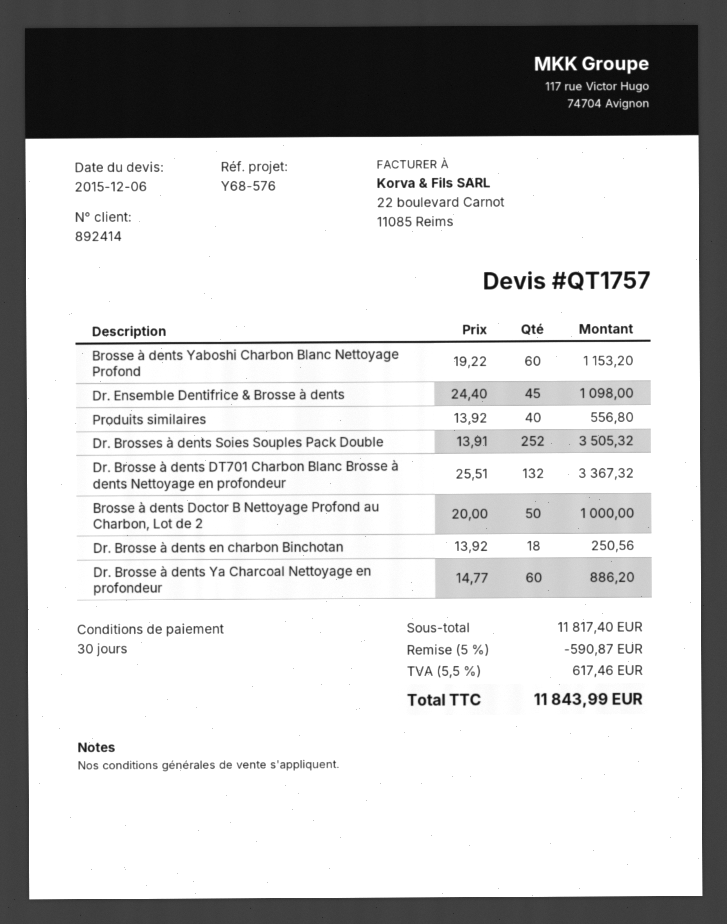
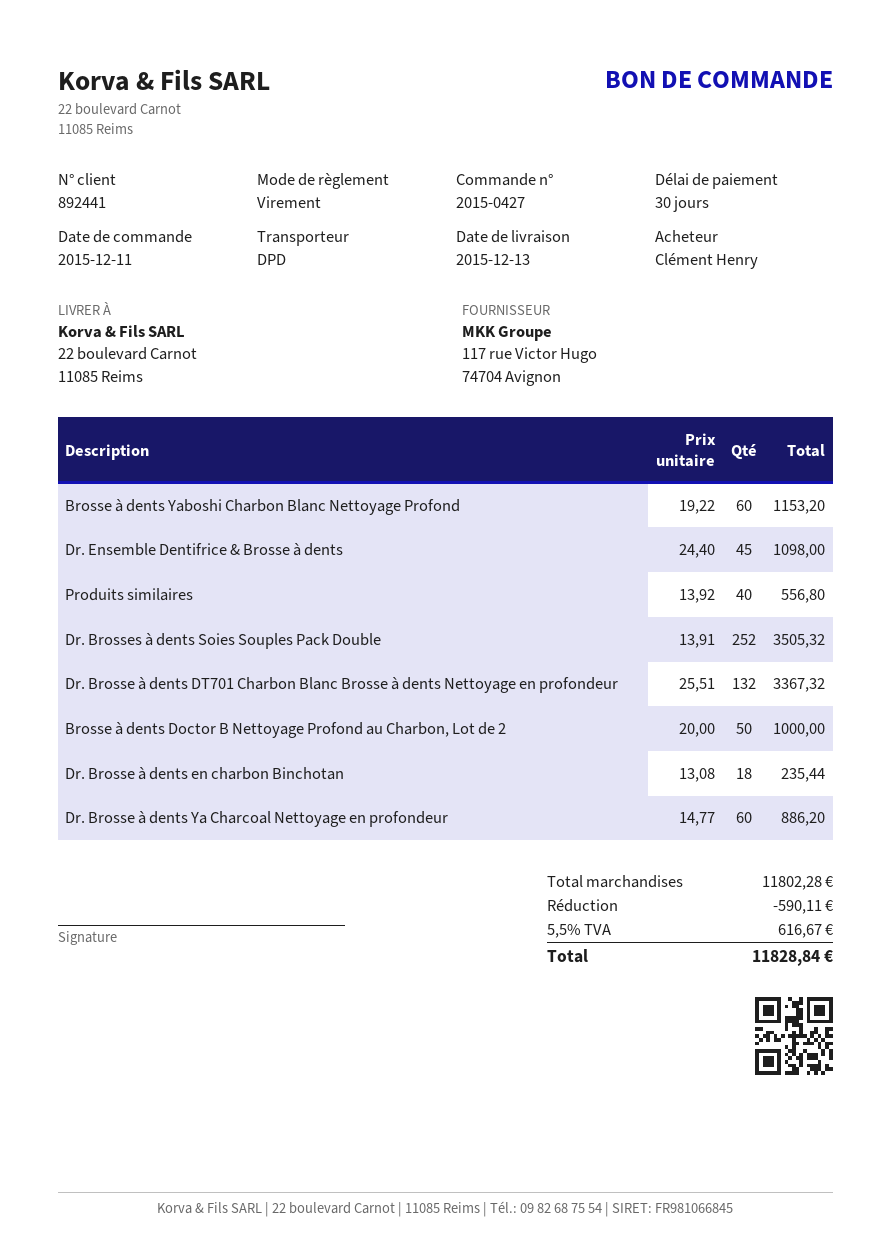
customer number: 892414 -> 892441
Dr. Brosse à dents en charbon Binchotan: 18 x 13.92 = 250.56 -> 18 x 13.08 = 235.44
subtotal: 11817.40 -> 11802.28
discount: 590.87 -> 590.11
tax: 5.5% = 617.46 -> 5.5% = 616.67
total: 11843.99 -> 11828.84

